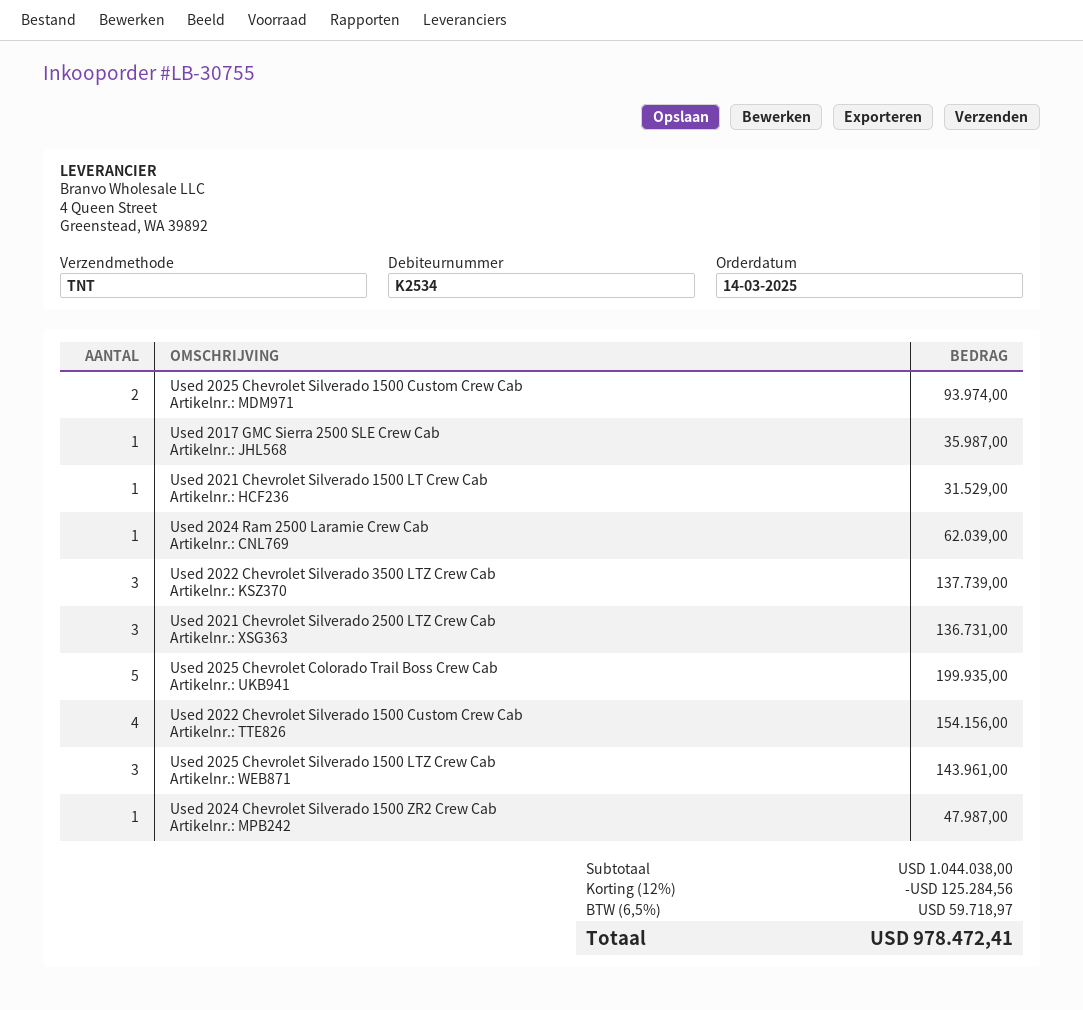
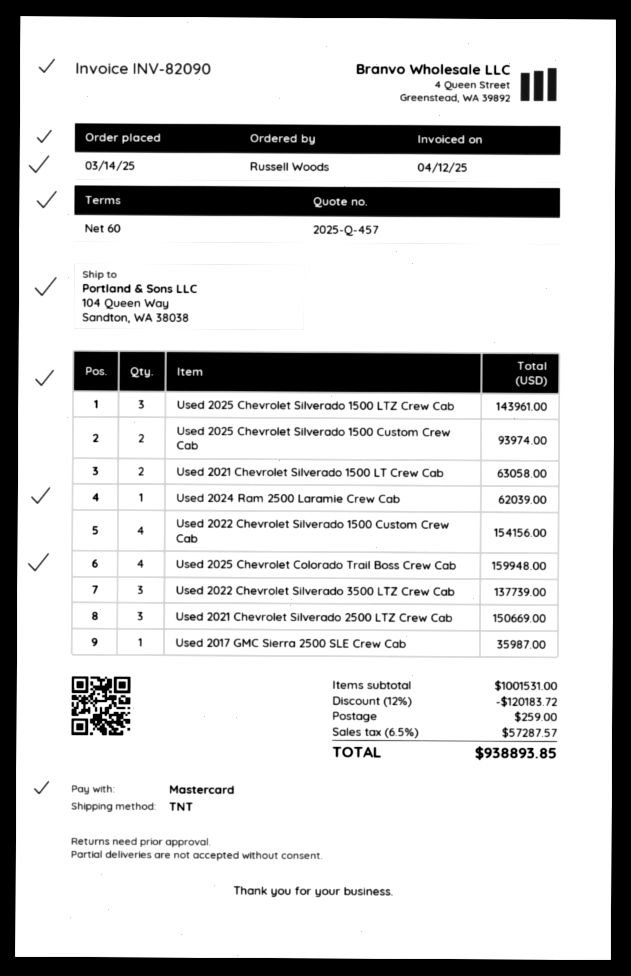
Used 2021 Chevrolet Silverado 1500 LT Crew Cab: 1 for 31529.00 -> 2 for 63058.00
Used 2021 Chevrolet Silverado 2500 LTZ Crew Cab: 3 for 136731.00 -> 3 for 150669.00
Used 2025 Chevrolet Colorado Trail Boss Crew Cab: 5 for 199935.00 -> 4 for 159948.00
Used 2024 Chevrolet Silverado 1500 ZR2 Crew Cab: 1 for 47987.00 -> none
subtotal: 1044038.00 -> 1001531.00
discount: 12% = 125284.56 -> 12% = 120183.72
shipping: none -> 259.00
tax: 6.5% = 59718.97 -> 6.5% = 57287.57
total: 978472.41 -> 938893.85

